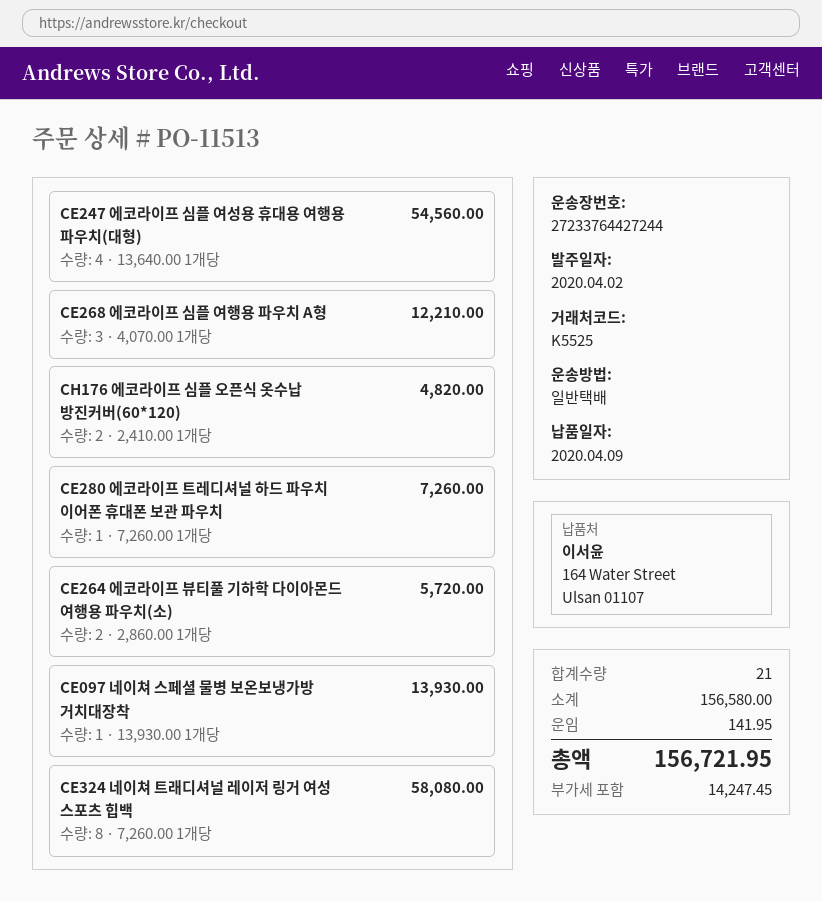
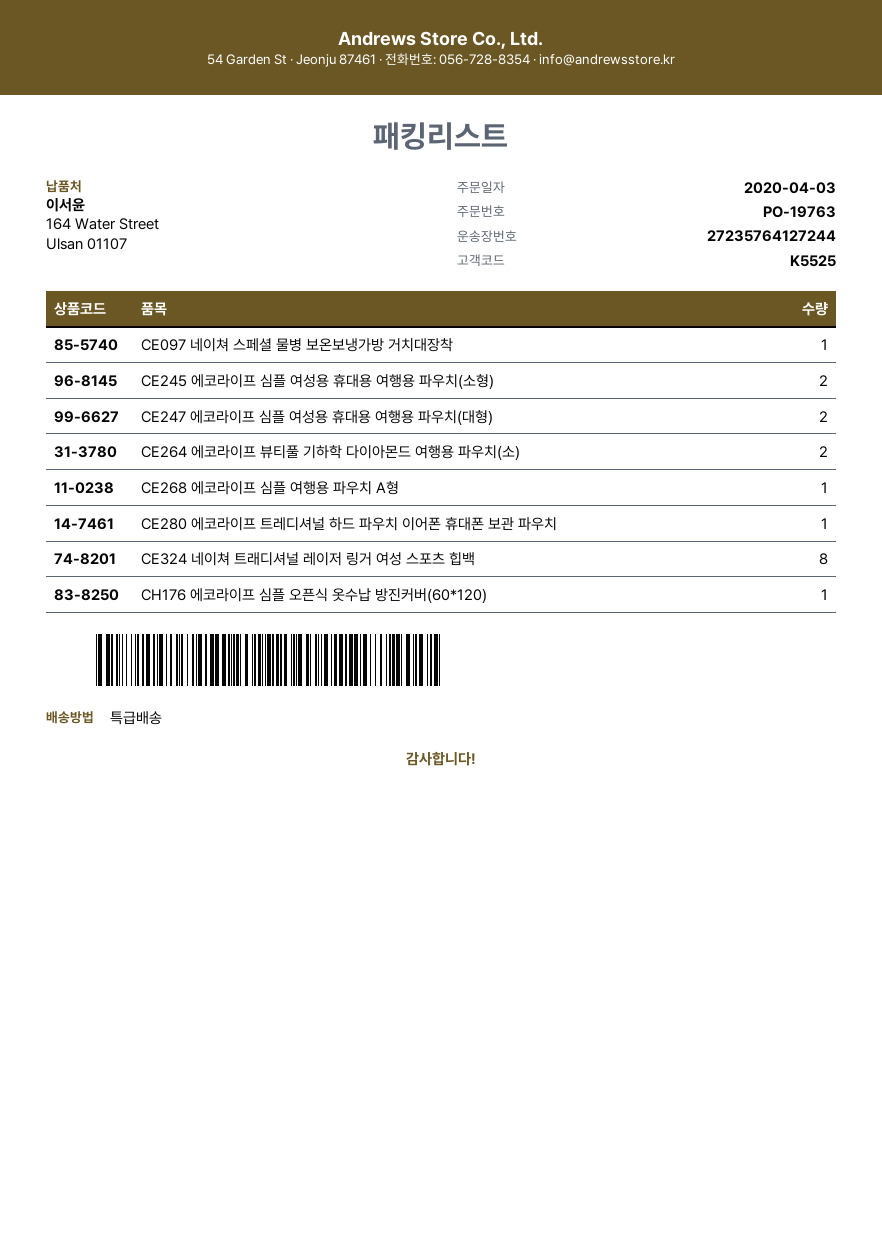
order number: PO-11513 -> PO-19763
order date: 2020-04-02 -> 2020-04-03
shipping method: standard -> express
tracking number: 27233764427244 -> 27235764127244
CE247 에코라이프 심플 여성용 휴대용 여행용 파우치(대형): 4 -> 2
CE268 에코라이프 심플 여행용 파우치 A형: 3 -> 1
CH176 에코라이프 심플 오픈식 옷수납 방진커버(60*120): 2 -> 1
CE245 에코라이프 심플 여성용 휴대용 여행용 파우치(소형): none -> 2

